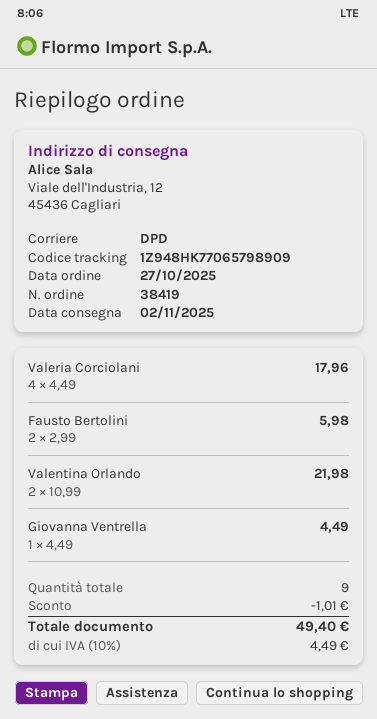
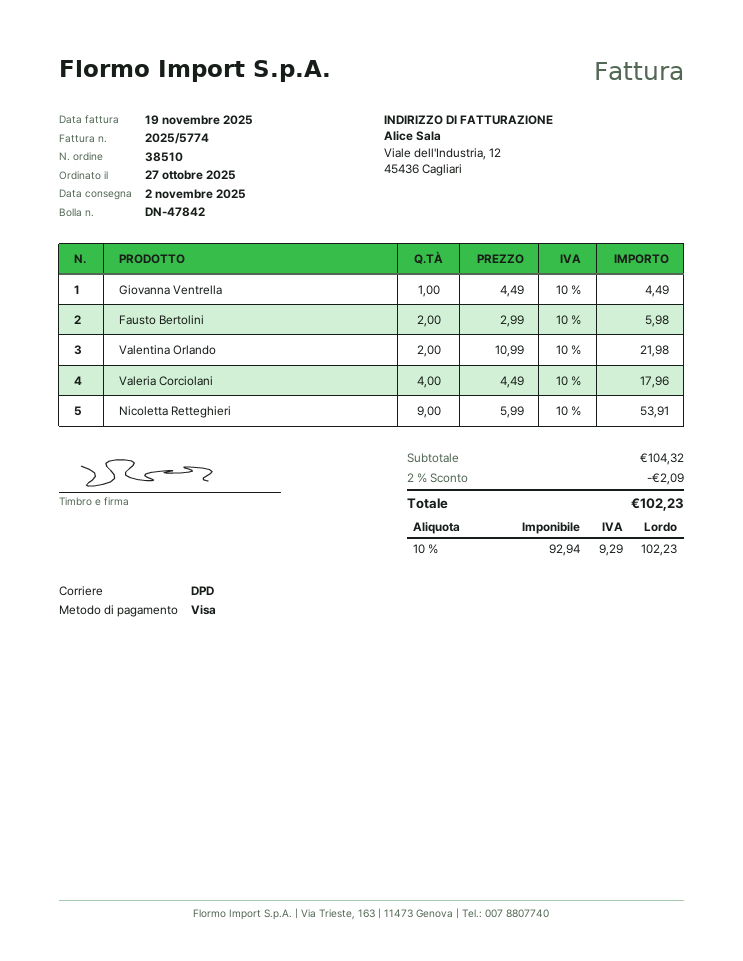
order number: 38419 -> 38510
Nicoletta Retteghieri: none -> 9 x 5.99 = 53.91
discount: 1.01 -> 2.09
tax: 10% = 4.49 -> 10% = 9.29
total: 49.40 -> 102.23

